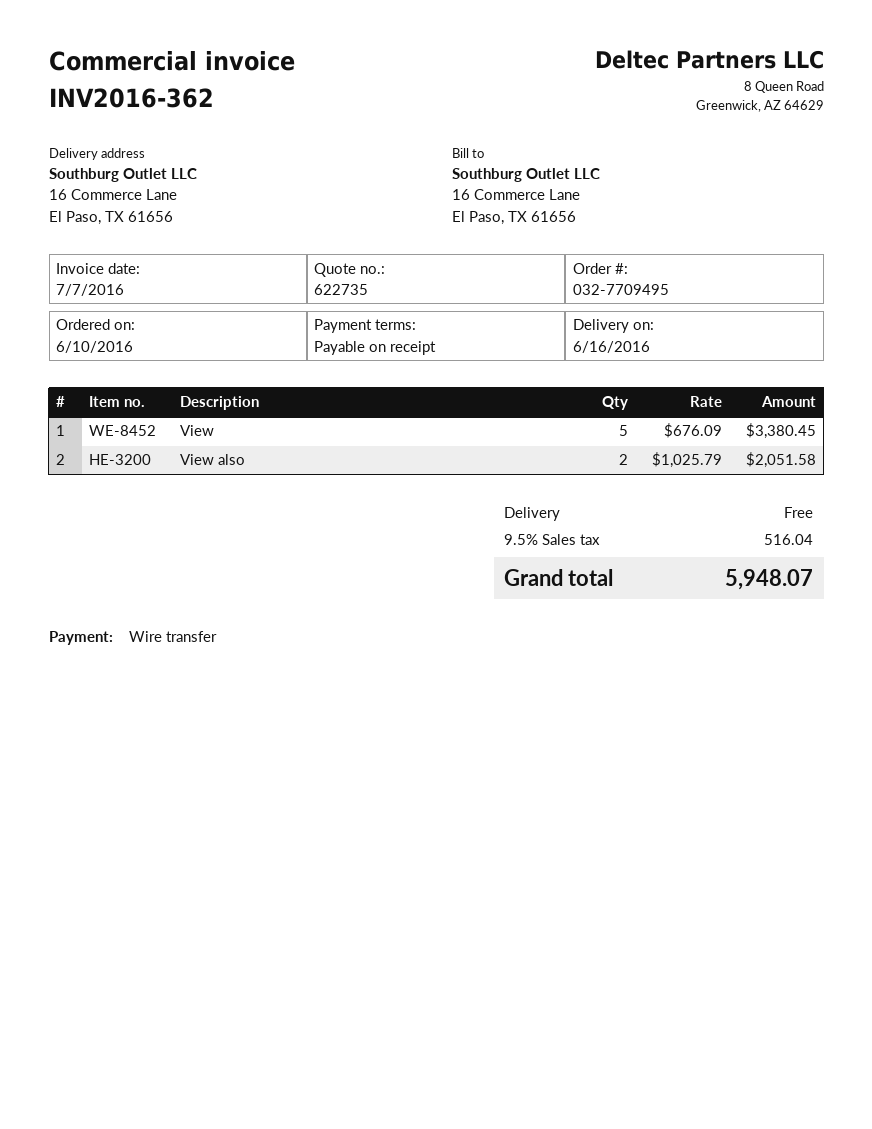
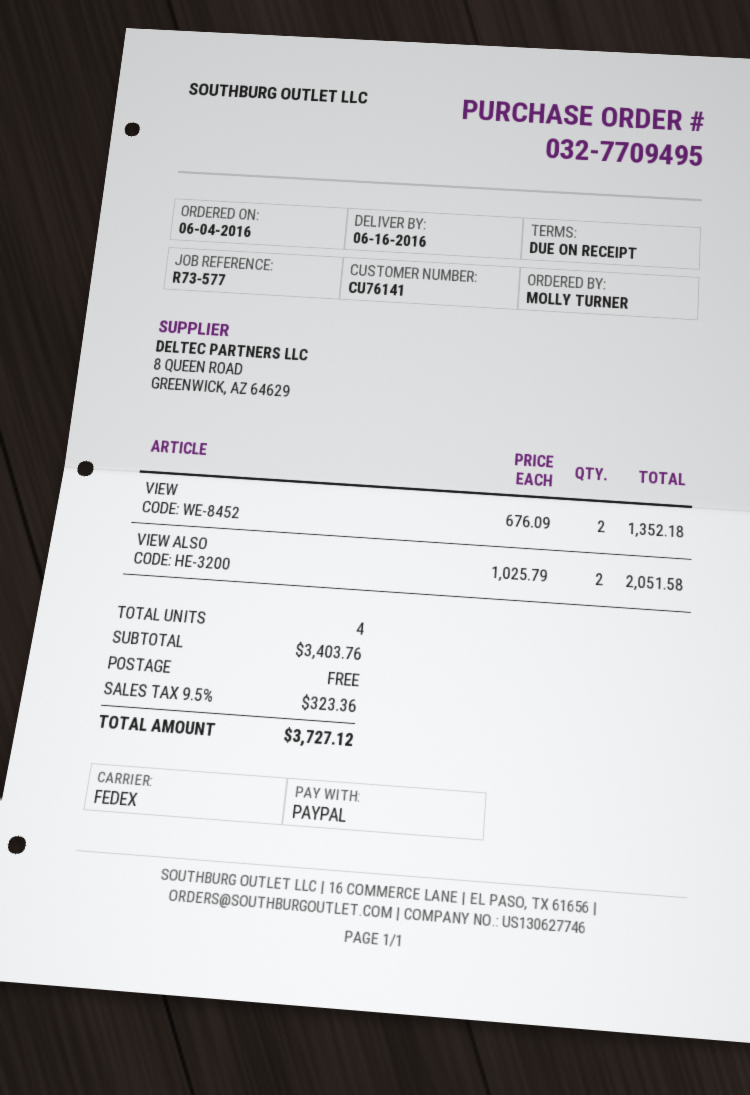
order date: 2016-06-10 -> 2016-06-04
payment method: bank transfer -> PayPal
View: 5 x 676.09 = 3380.45 -> 2 x 676.09 = 1352.18
tax: 9.5% = 516.04 -> 9.5% = 323.36
total: 5948.07 -> 3727.12

